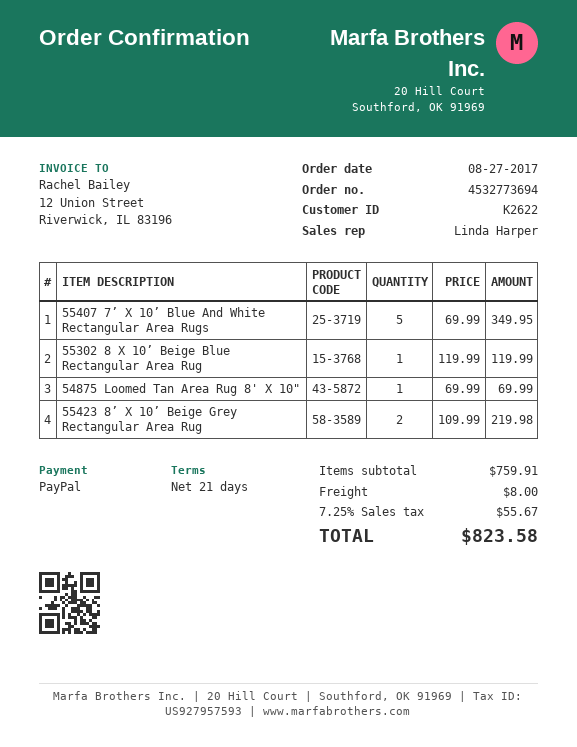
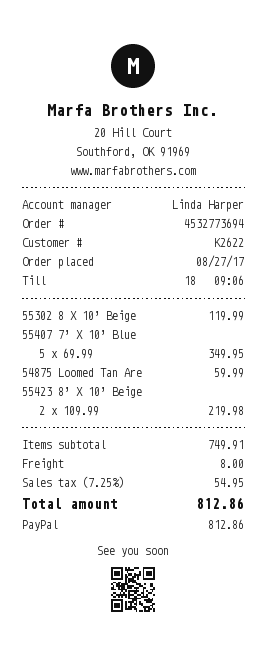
54875 Loomed Tan Area Rug 8' X 10": 1 x 69.99 = 69.99 -> 1 x 59.99 = 59.99
subtotal: 759.91 -> 749.91
tax: 7.25% = 55.67 -> 7.25% = 54.95
total: 823.58 -> 812.86

